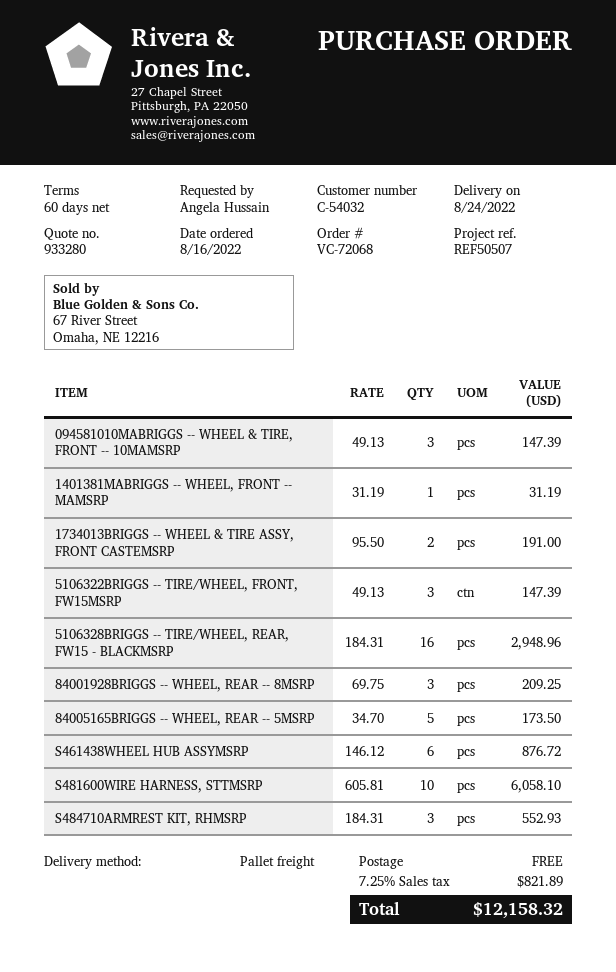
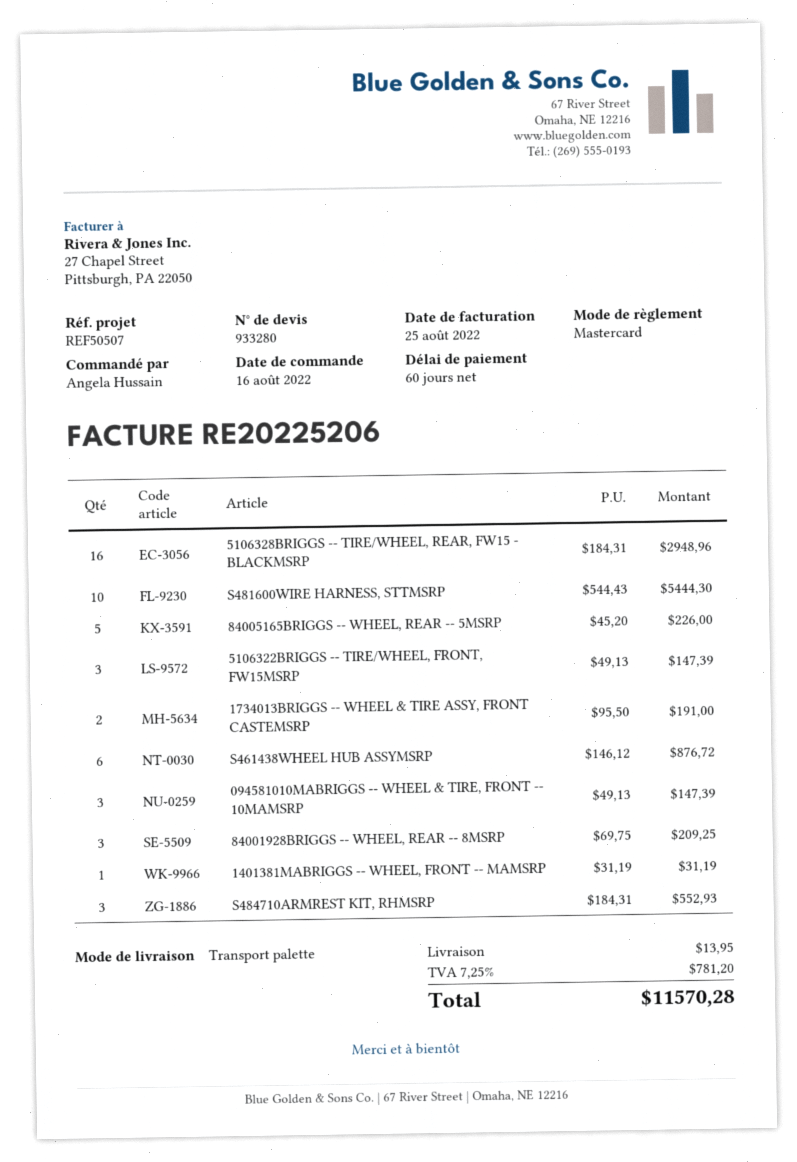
84005165BRIGGS -- WHEEL, REAR -- 5MSRP: 5 x 34.70 = 173.50 -> 5 x 45.20 = 226.00
S481600WIRE HARNESS, STTMSRP: 10 x 605.81 = 6058.10 -> 10 x 544.43 = 5444.30
shipping: 0.00 -> 13.95
tax: 7.25% = 821.89 -> 7.25% = 781.20
total: 12158.32 -> 11570.28

